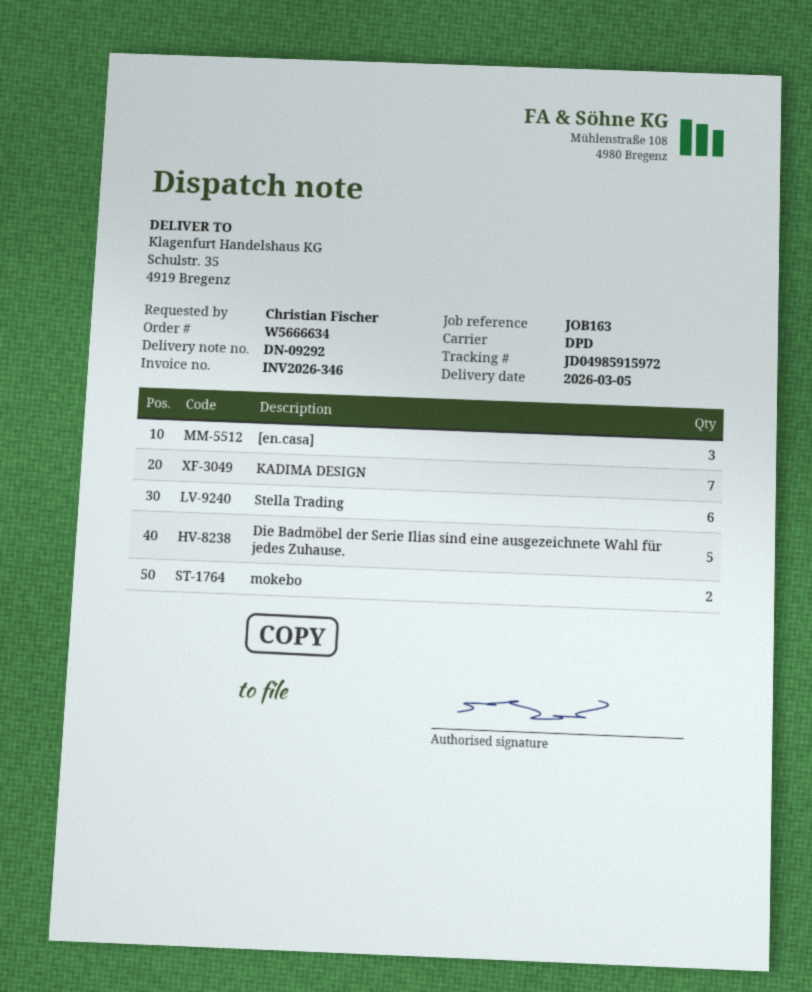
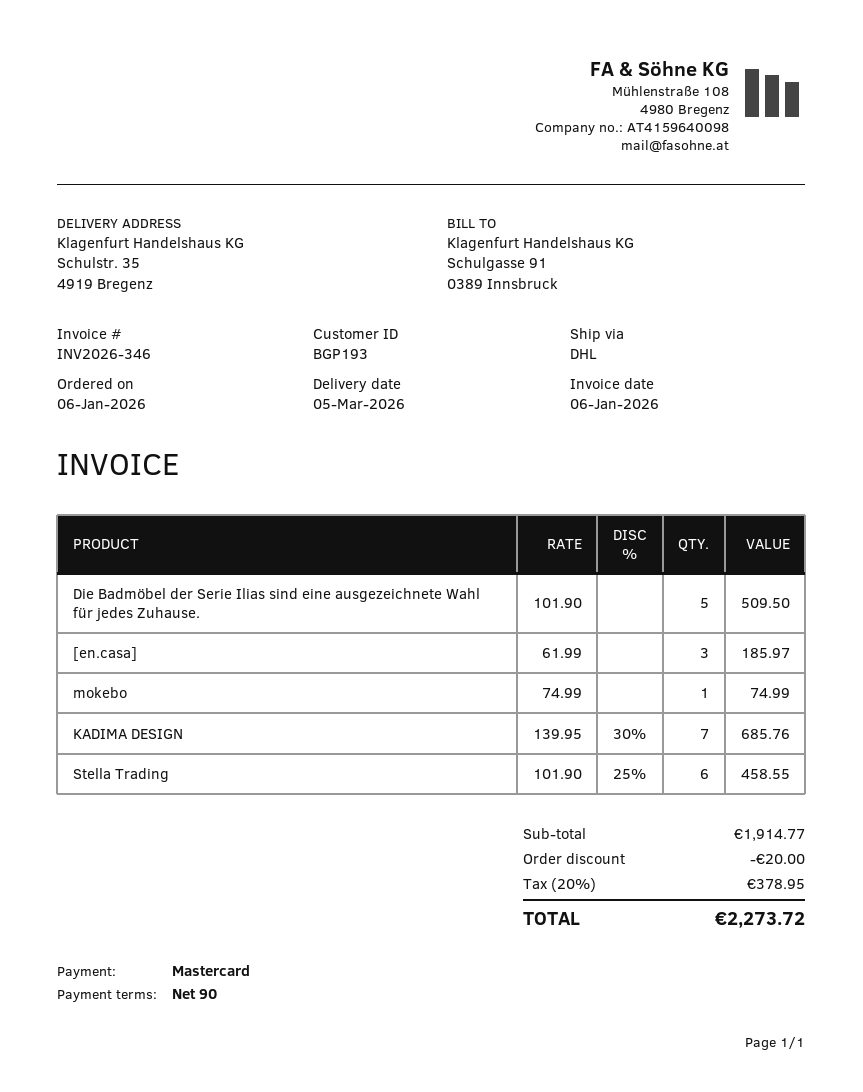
shipping method: DPD -> DHL
mokebo: 2 -> 1

